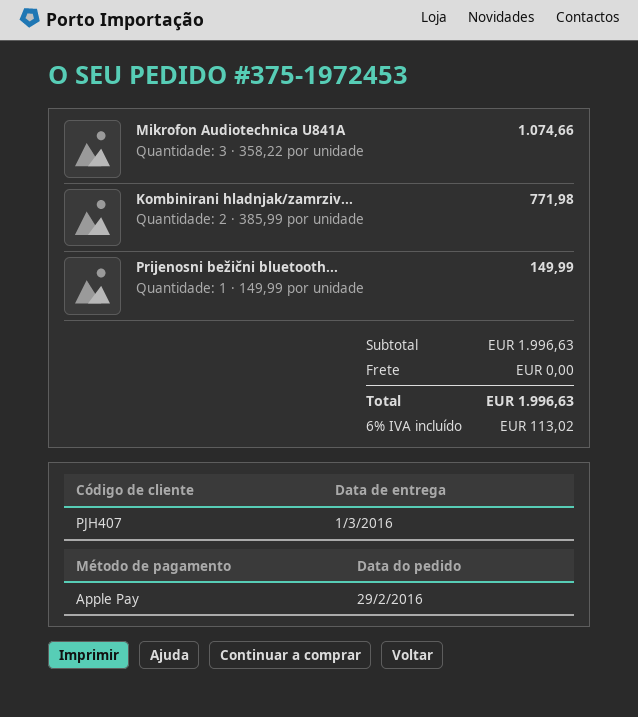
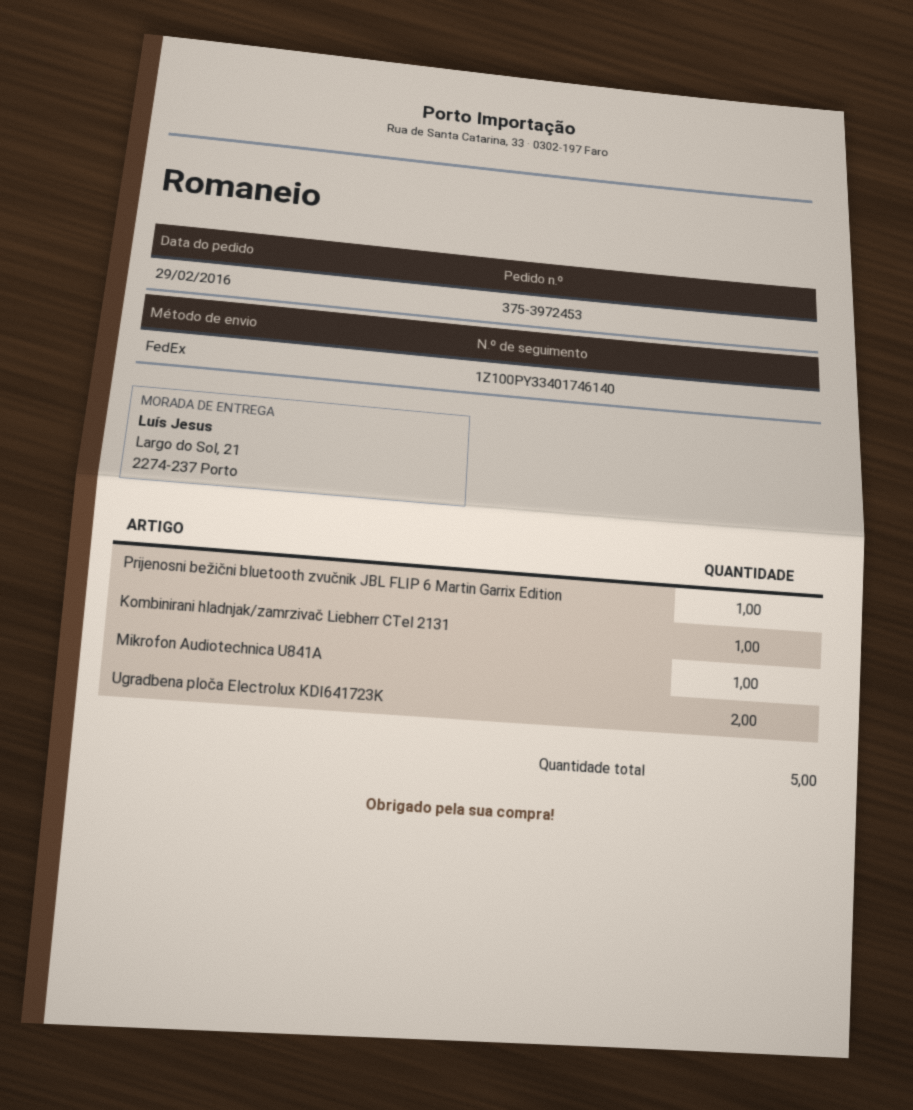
order number: 375-1972453 -> 375-3972453
Mikrofon Audiotechnica U841A: 3 -> 1
Kombinirani hladnjak/zamrziv...: 2 -> 1
Ugradbena ploča Electrolux KDI641723K: none -> 2

